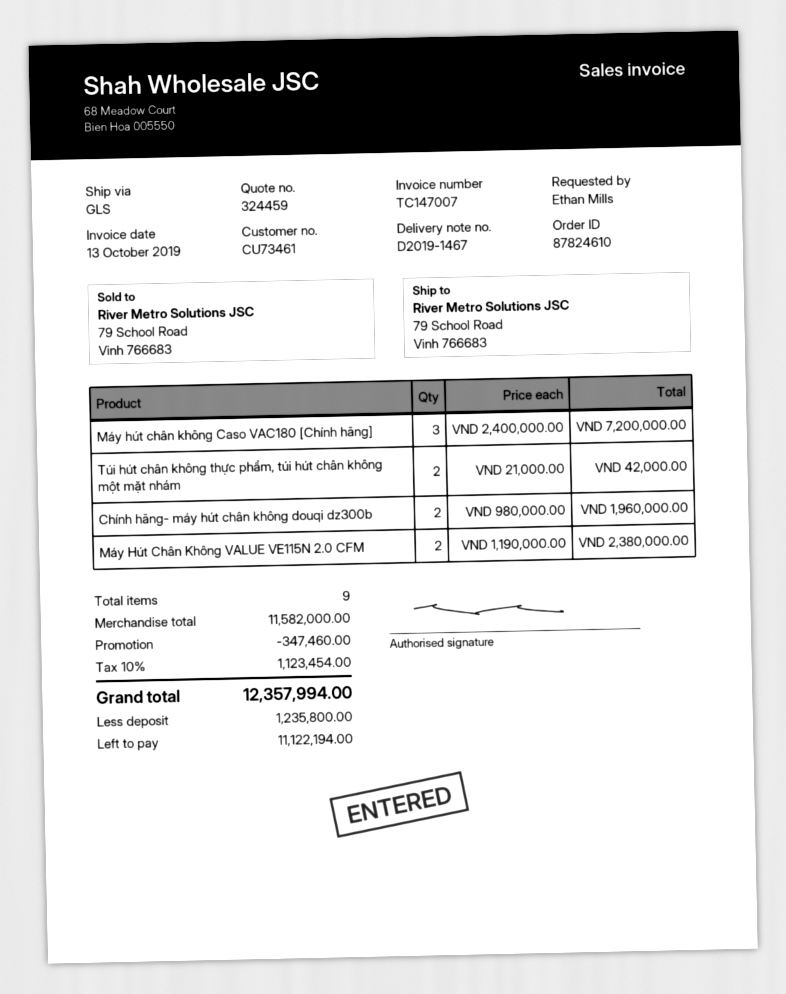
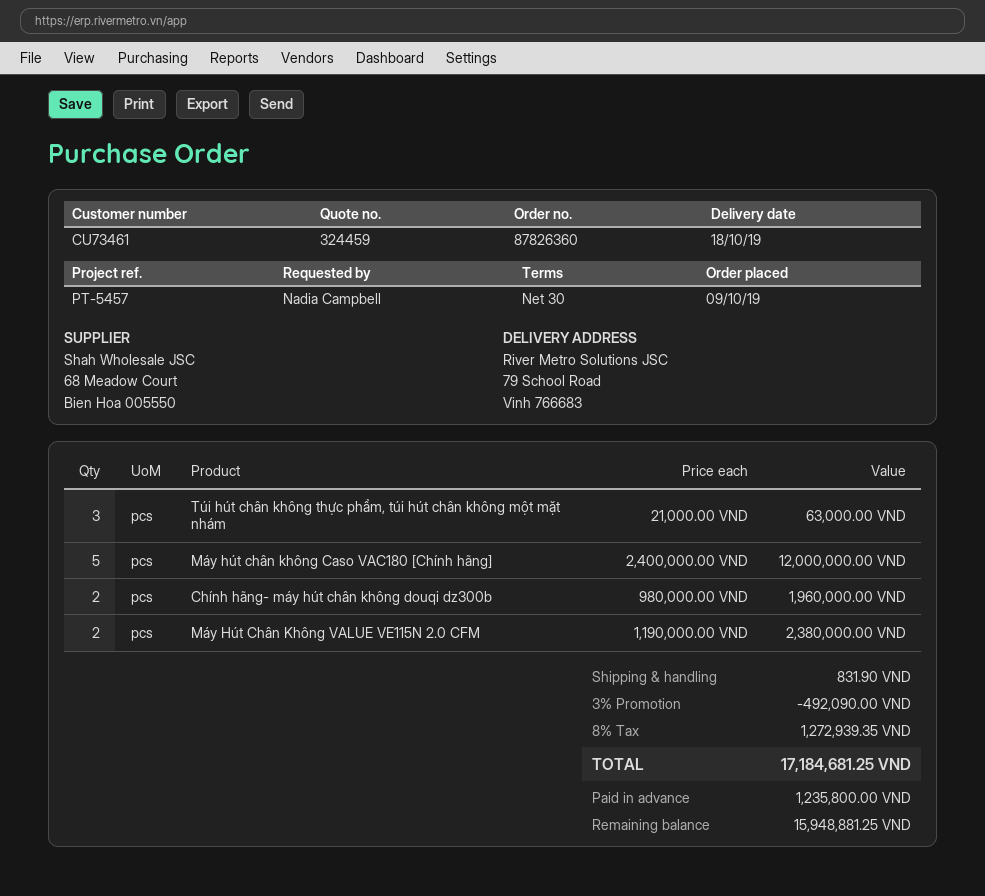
order number: 87824610 -> 87826360
ordered by: Ethan Mills -> Nadia Campbell
Máy hút chân không Caso VAC180 [Chính hãng]: 3 x 2400000.00 = 7200000.00 -> 5 x 2400000.00 = 12000000.00
Túi hút chân không thực phẩm, túi hút chân không một mặt nhám: 2 x 21000.00 = 42000.00 -> 3 x 21000.00 = 63000.00
discount: 347460.00 -> 492090.00
shipping: none -> 831.90
tax: 10% = 1123454.00 -> 8% = 1272939.35
total: 12357994.00 -> 17184681.25
balance: 11122194.00 -> 15948881.25

